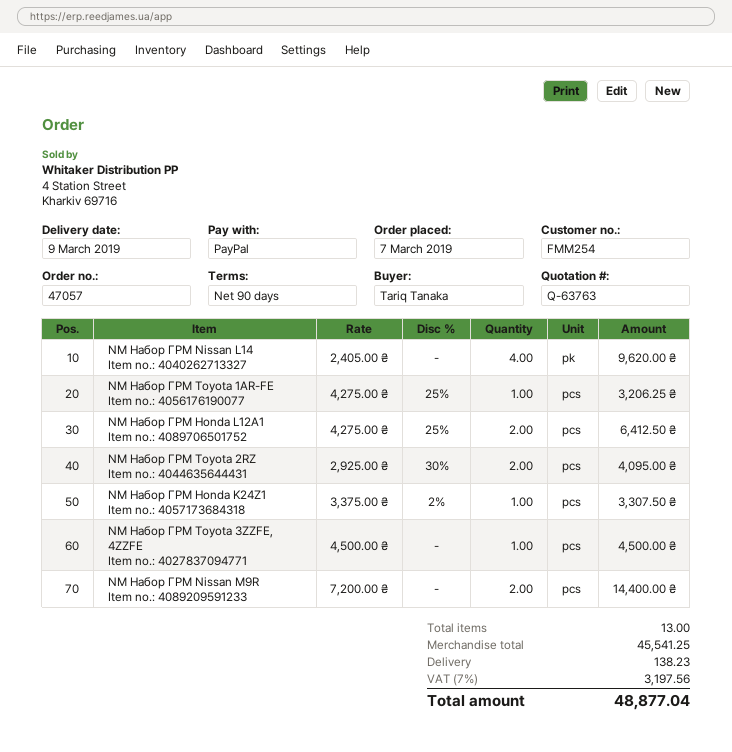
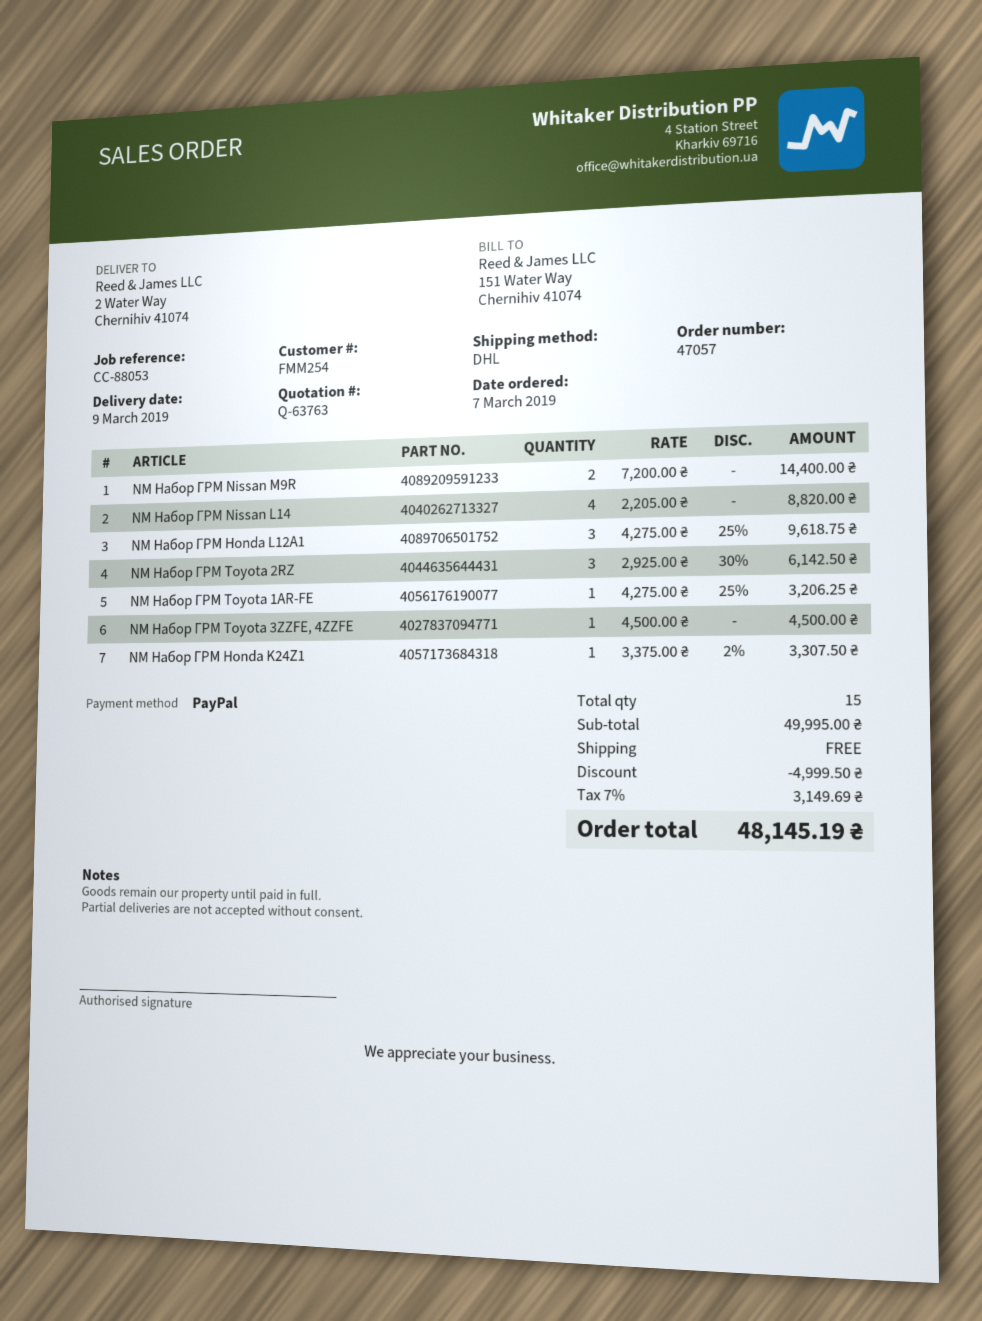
NM Набор ГРМ Nissan L14: 4 x 2405.00 = 9620.00 -> 4 x 2205.00 = 8820.00
NM Набор ГРМ Honda L12A1: 2 x 4275.00 - 25% = 6412.50 -> 3 x 4275.00 - 25% = 9618.75
NM Набор ГРМ Toyota 2RZ: 2 x 2925.00 - 30% = 4095.00 -> 3 x 2925.00 - 30% = 6142.50
total quantity: 13 -> 15
subtotal: 45541.25 -> 49995.00
discount: none -> 4999.50
shipping: 138.23 -> 0.00
tax: 7% = 3197.56 -> 7% = 3149.69
total: 48877.04 -> 48145.19

